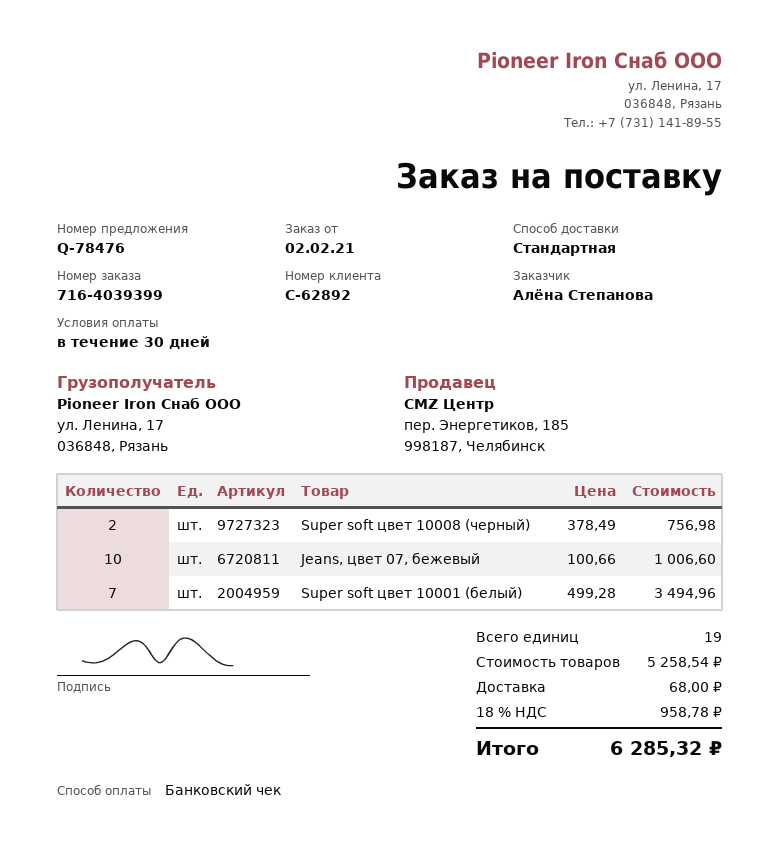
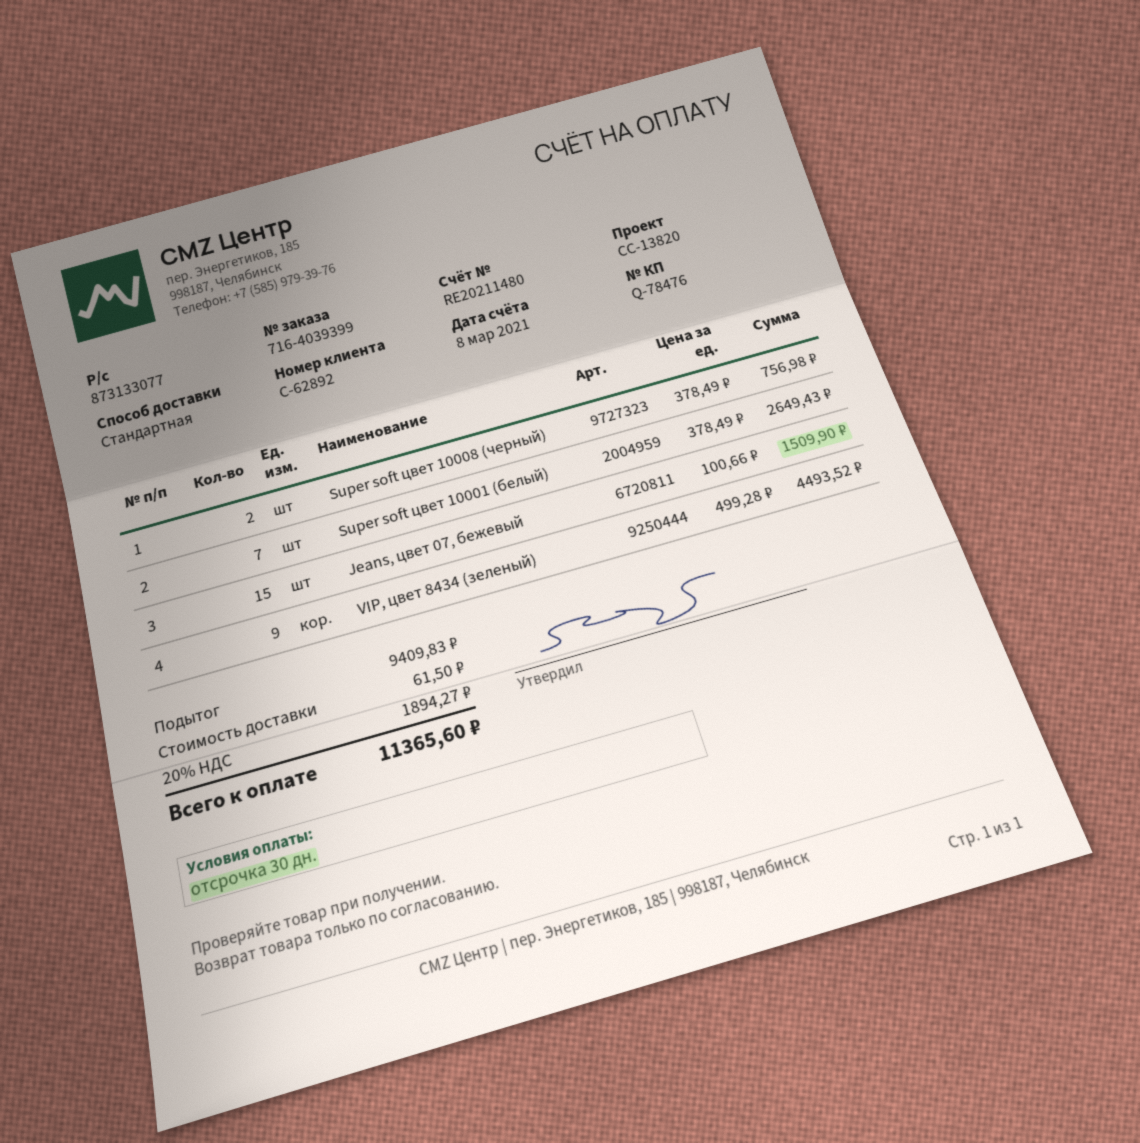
Jeans, цвет 07, бежевый: 10 x 100.66 = 1006.60 -> 15 x 100.66 = 1509.90
Super soft цвет 10001 (белый): 7 x 499.28 = 3494.96 -> 7 x 378.49 = 2649.43
VIP, цвет 8434 (зеленый): none -> 9 x 499.28 = 4493.52
subtotal: 5258.54 -> 9409.83
shipping: 68.00 -> 61.50
tax: 18% = 958.78 -> 20% = 1894.27
total: 6285.32 -> 11365.60

